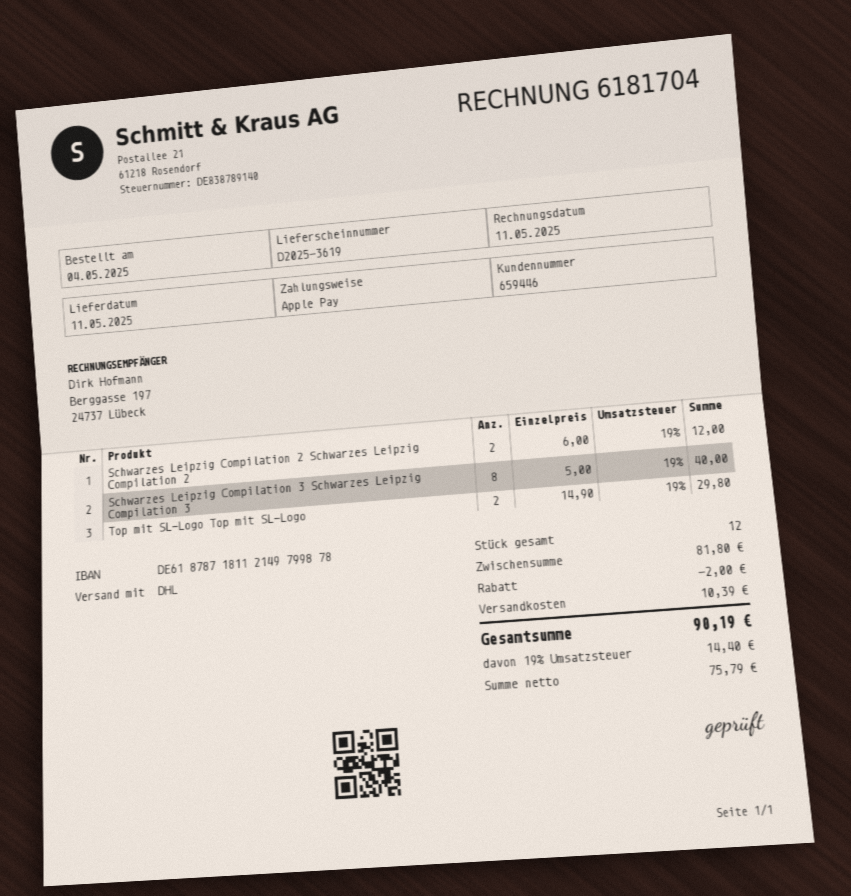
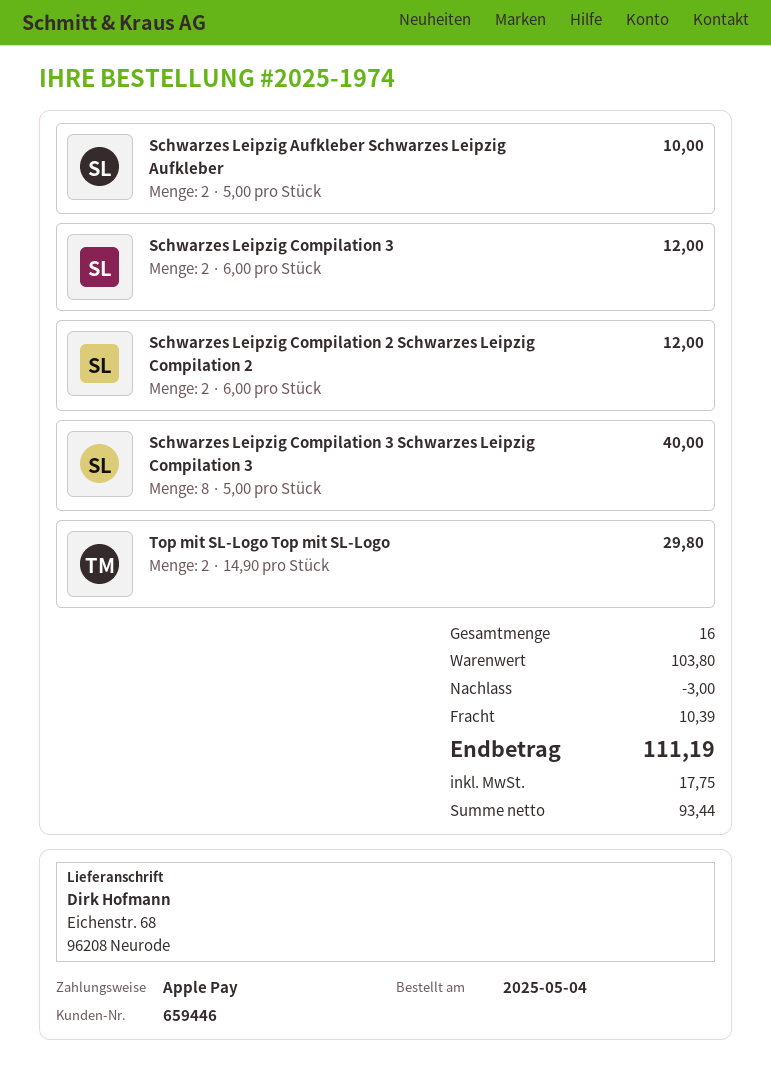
Schwarzes Leipzig Aufkleber Schwarzes Leipzig Aufkleber: none -> 2 x 5.00 = 10.00
Schwarzes Leipzig Compilation 3: none -> 2 x 6.00 = 12.00
total quantity: 12 -> 16
subtotal: 81.80 -> 103.80
discount: 2.00 -> 3.00
net: 75.79 -> 93.44
tax: 14.40 -> 17.75
total: 90.19 -> 111.19

